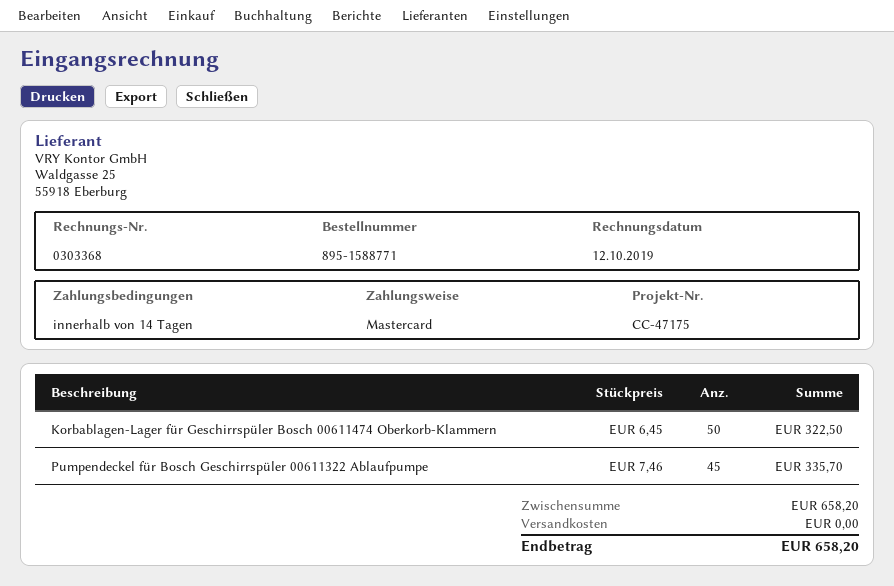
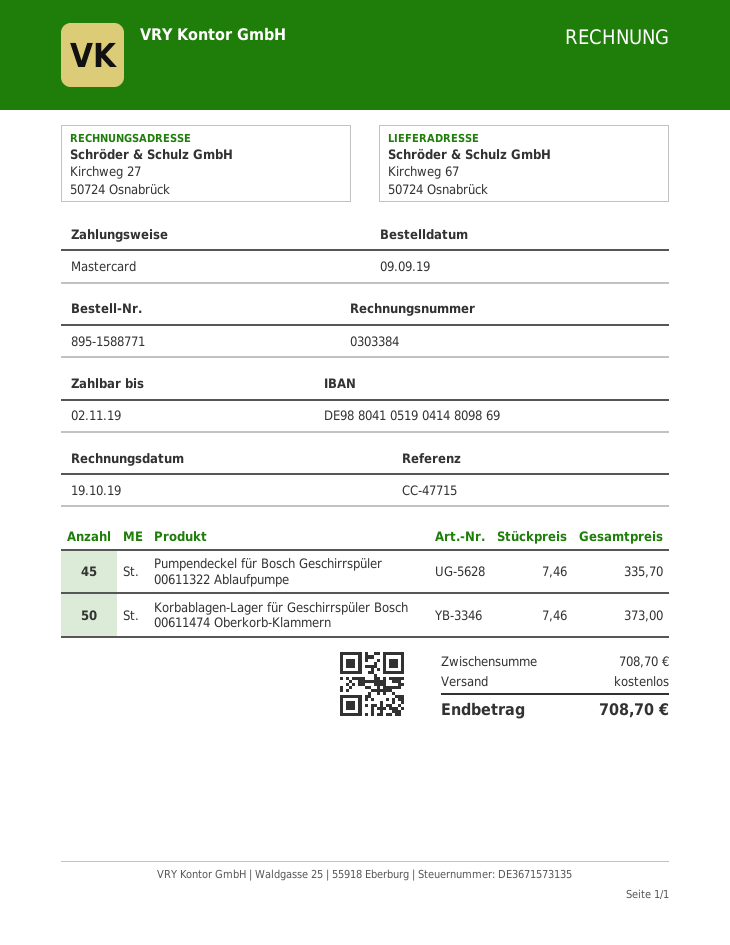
invoice number: 0303368 -> 0303384
invoice date: 2019-10-12 -> 2019-10-19
reference: CC-47175 -> CC-47715
Korbablagen-Lager für Geschirrspüler Bosch 00611474 Oberkorb-Klammern: 50 x 6.45 = 322.50 -> 50 x 7.46 = 373.00
subtotal: 658.20 -> 708.70
total: 658.20 -> 708.70

